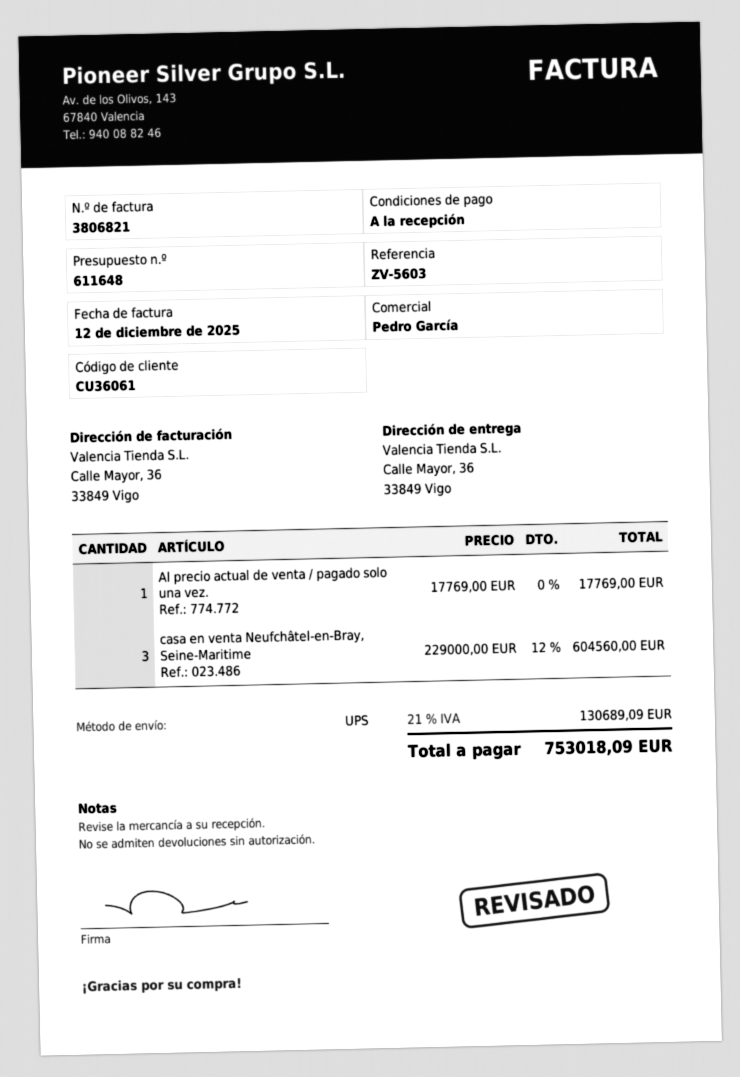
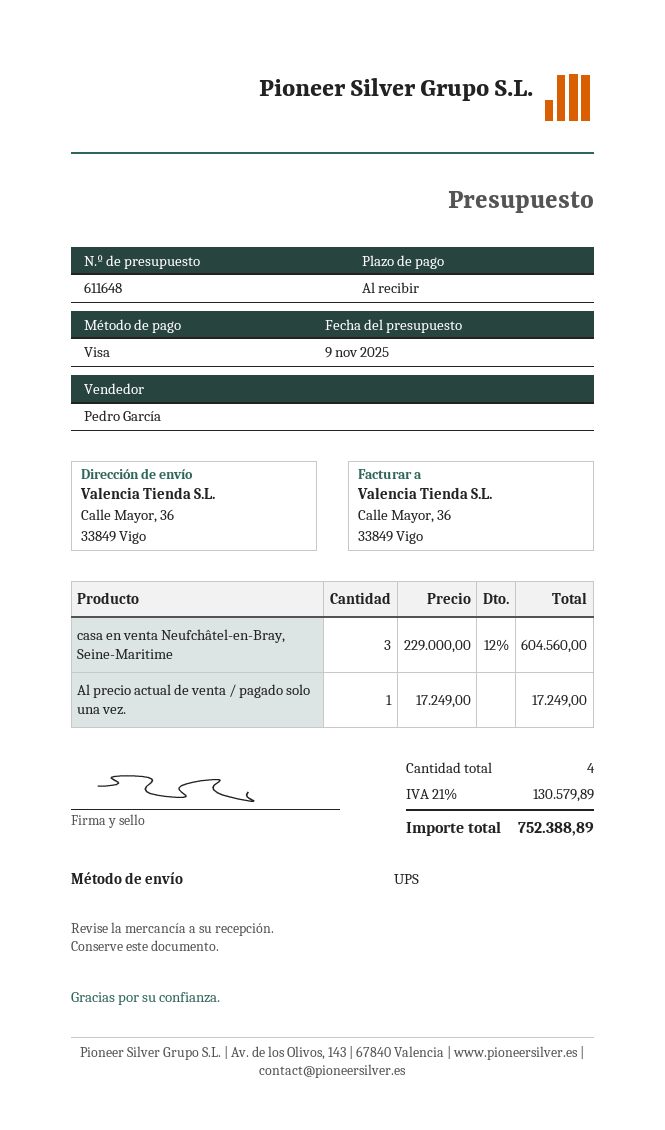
Al precio actual de venta / pagado solo una vez.: 1 x 17769.00 = 17769.00 -> 1 x 17249.00 = 17249.00
tax: 21% = 130689.09 -> 21% = 130579.89
total: 753018.09 -> 752388.89

